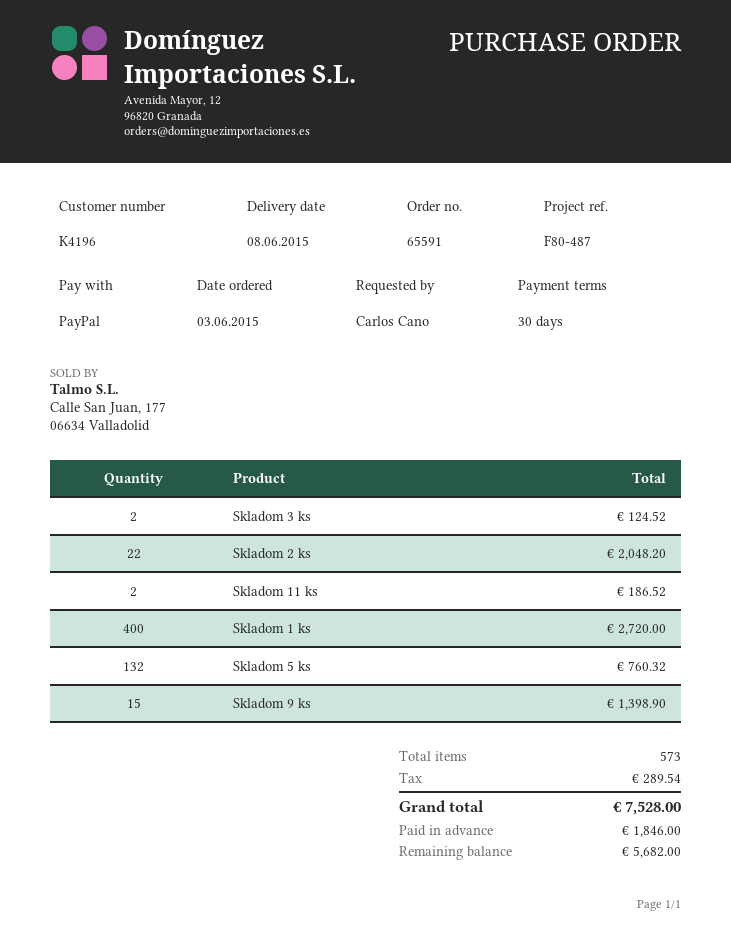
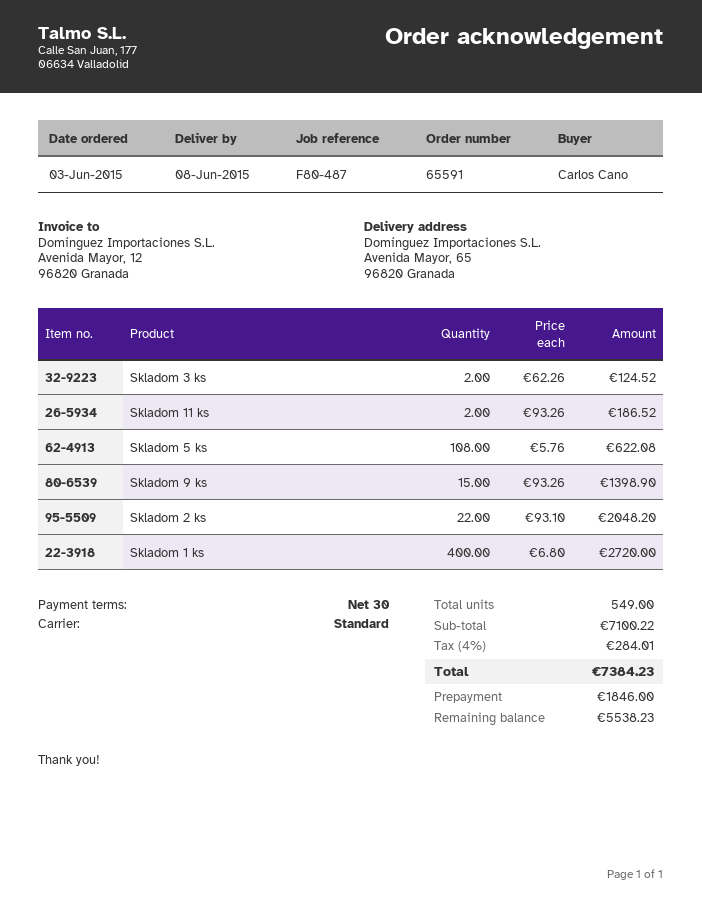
Skladom 5 ks: 132 for 760.32 -> 108 for 622.08
total quantity: 573 -> 549
tax: 289.54 -> 284.01
total: 7528.00 -> 7384.23
balance: 5682.00 -> 5538.23

